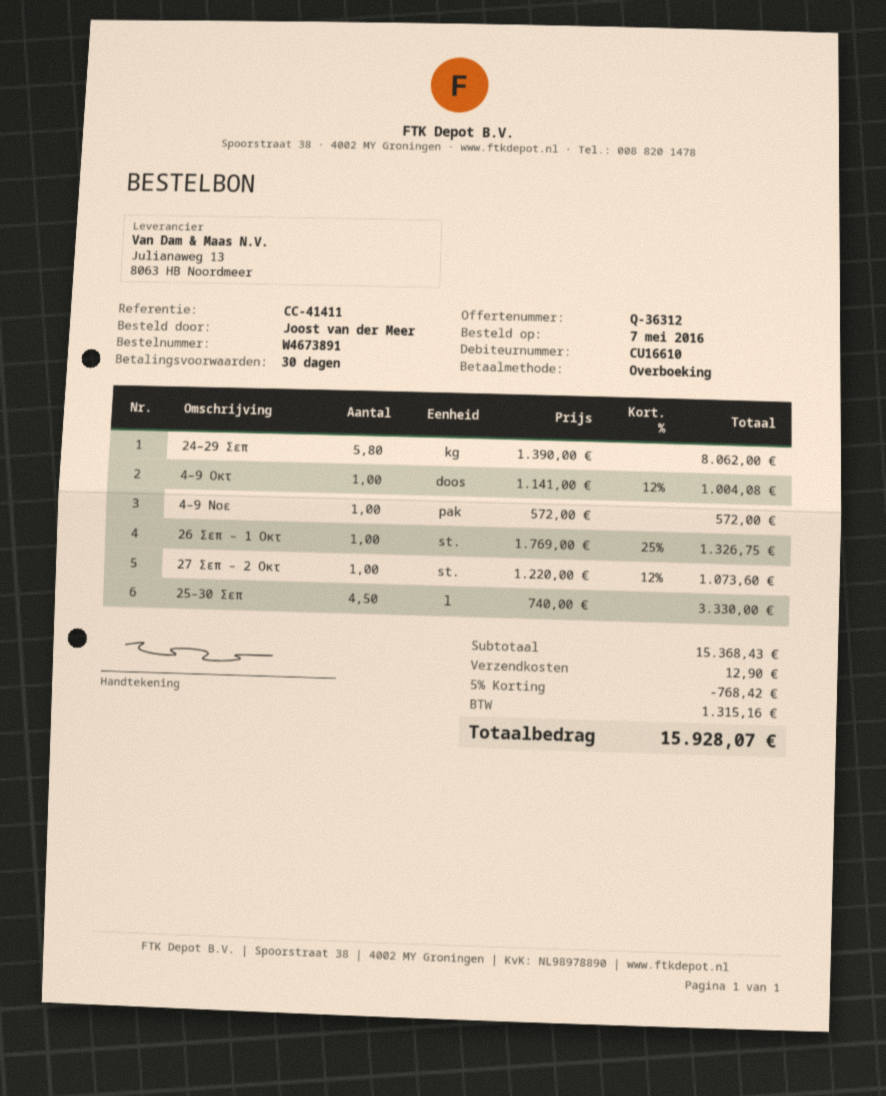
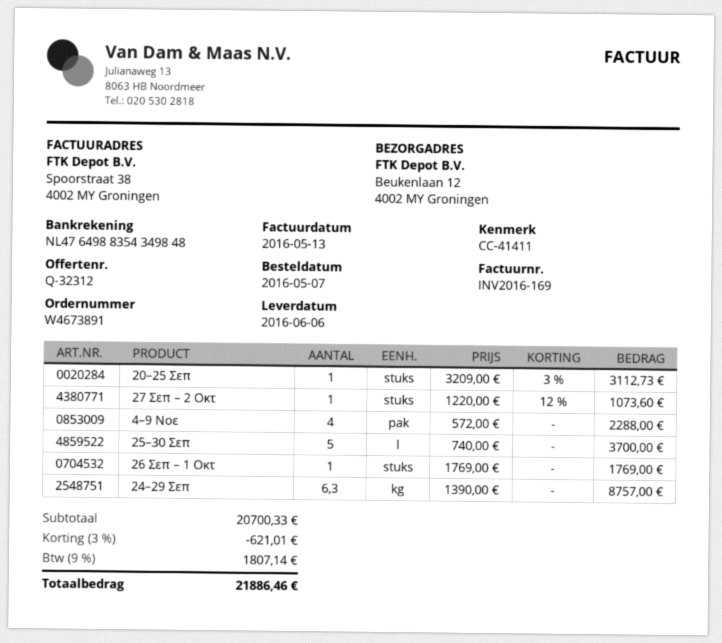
quote number: Q-36312 -> Q-32312
24–29 Σεπ: 5.8 x 1390.00 = 8062.00 -> 6.3 x 1390.00 = 8757.00
4–9 Οκτ: 1 x 1141.00 - 12% = 1004.08 -> none
4–9 Νοε: 1 x 572.00 = 572.00 -> 4 x 572.00 = 2288.00
26 Σεπ – 1 Οκτ: 1 x 1769.00 - 25% = 1326.75 -> 1 x 1769.00 = 1769.00
25–30 Σεπ: 4.5 x 740.00 = 3330.00 -> 5 x 740.00 = 3700.00
20–25 Σεπ: none -> 1 x 3209.00 - 3% = 3112.73
subtotal: 15368.43 -> 20700.33
discount: 5% = 768.42 -> 3% = 621.01
shipping: 12.90 -> none
tax: 1315.16 -> 1807.14
total: 15928.07 -> 21886.46

